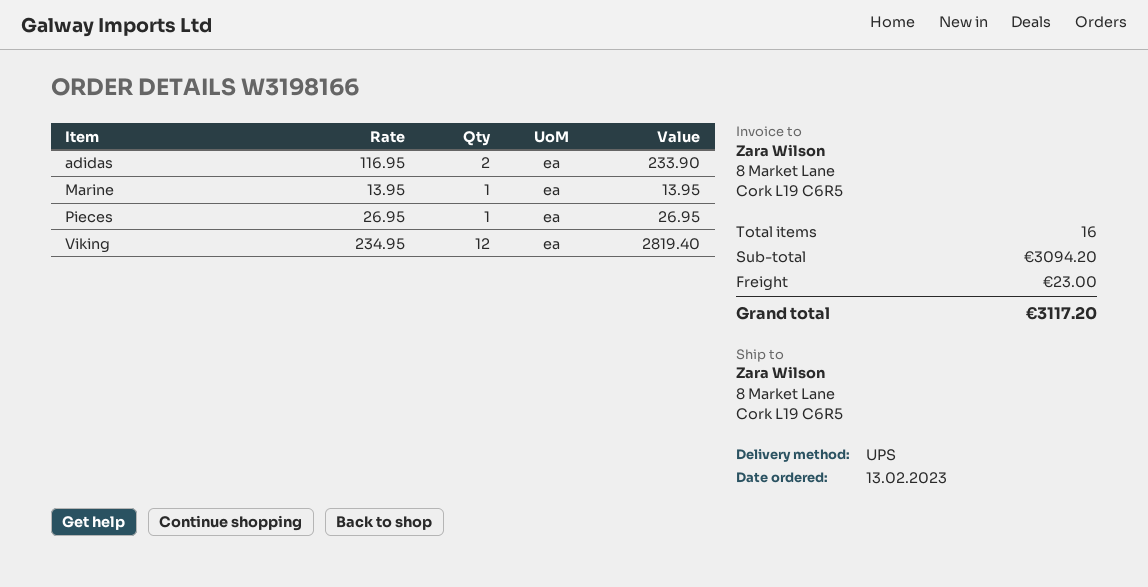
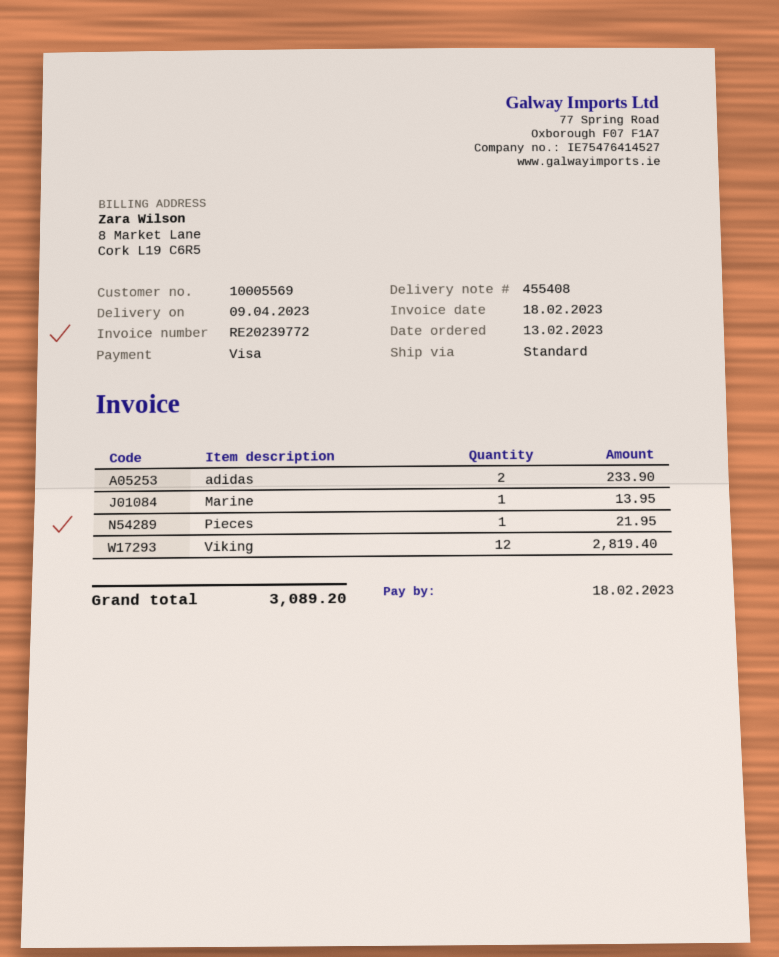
shipping method: UPS -> standard
Pieces: 1 for 26.95 -> 1 for 21.95
shipping: 23.00 -> none
total: 3117.20 -> 3089.20

